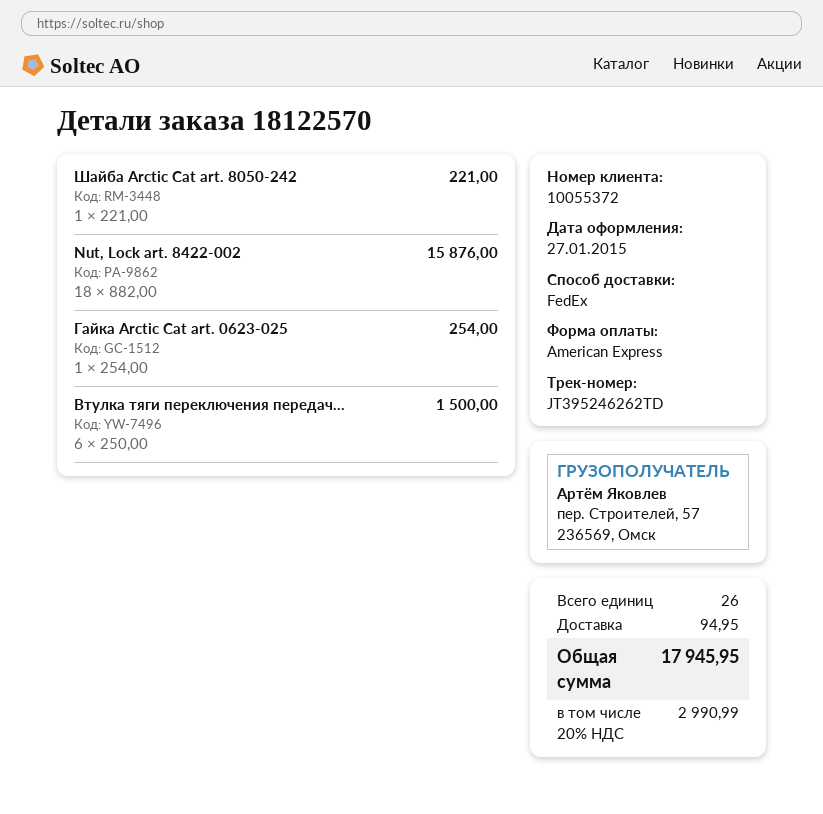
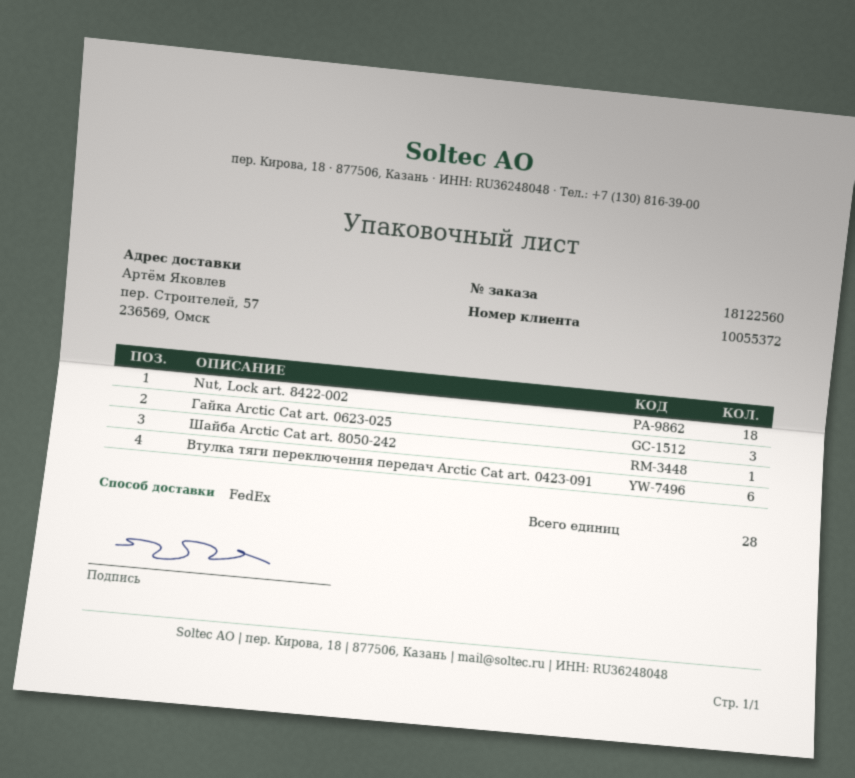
order number: 18122570 -> 18122560
Гайка Arctic Cat art. 0623-025: 1 -> 3
total quantity: 26 -> 28

